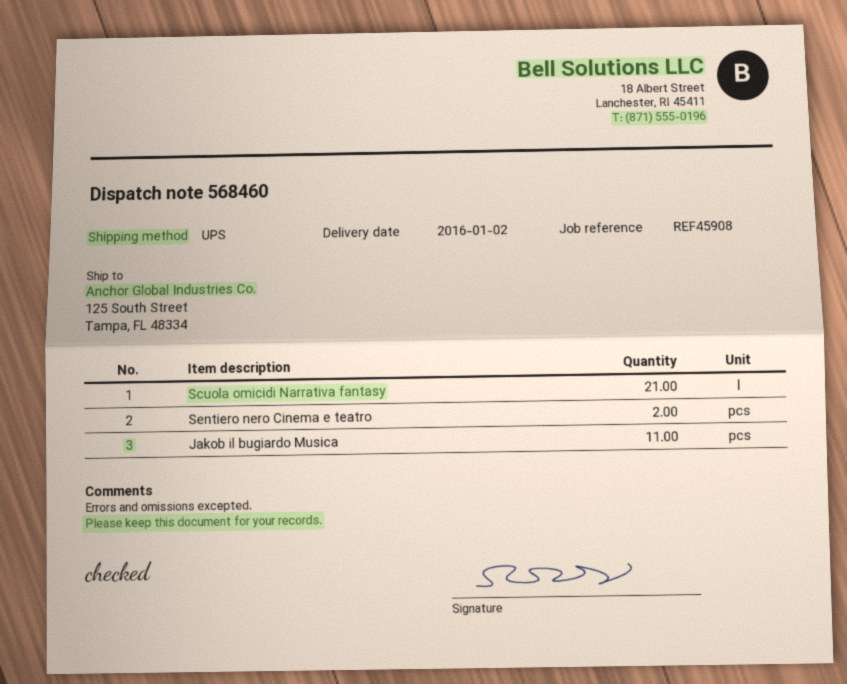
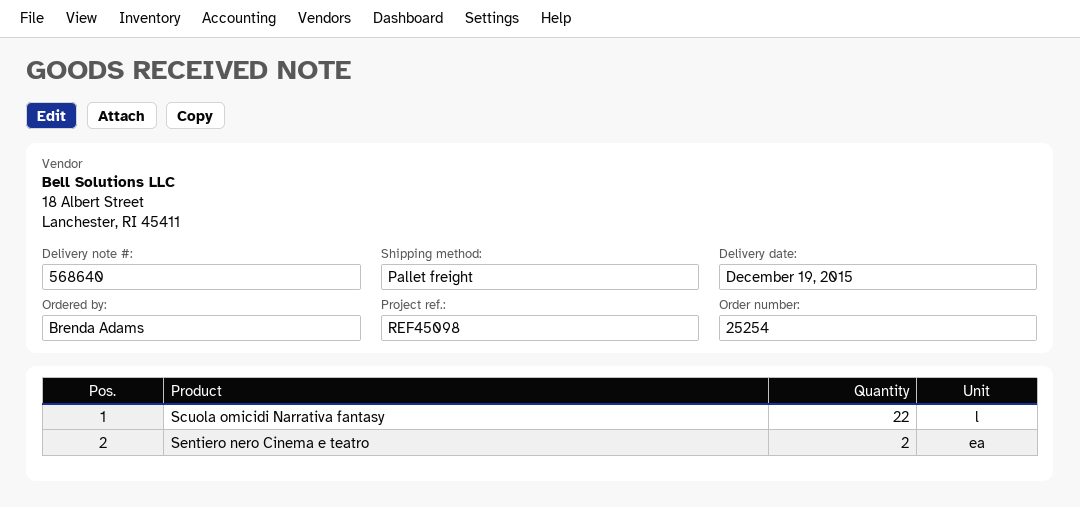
delivery note number: 568460 -> 568640
delivery date: 2016-01-02 -> 2015-12-19
reference: REF45908 -> REF45098
shipping method: UPS -> pallet freight
Scuola omicidi Narrativa fantasy: 21 -> 22
Jakob il bugiardo Musica: 11 -> none

